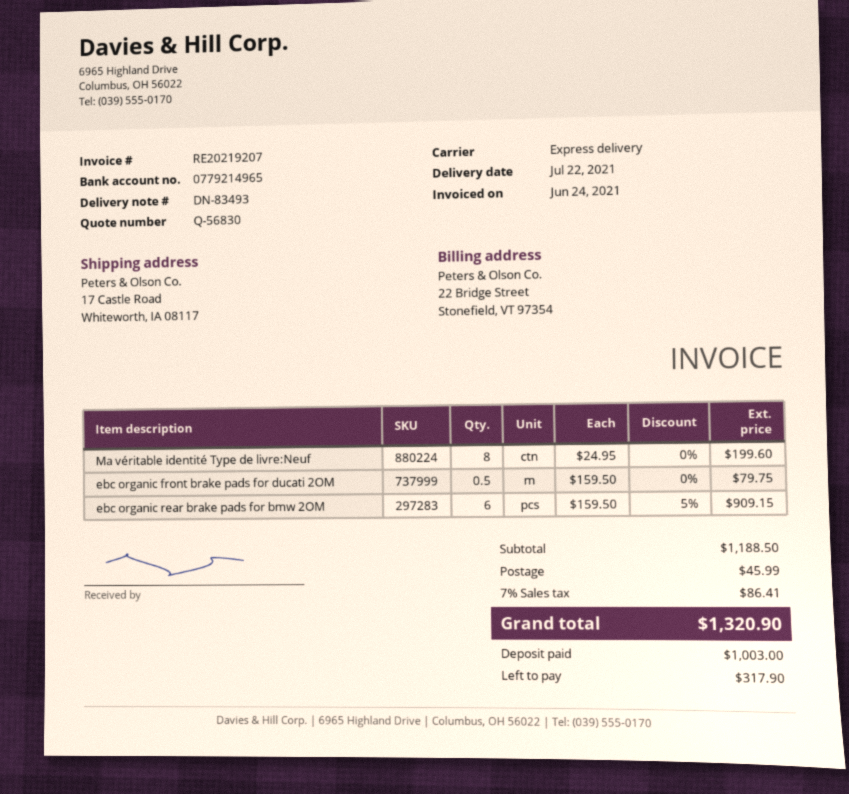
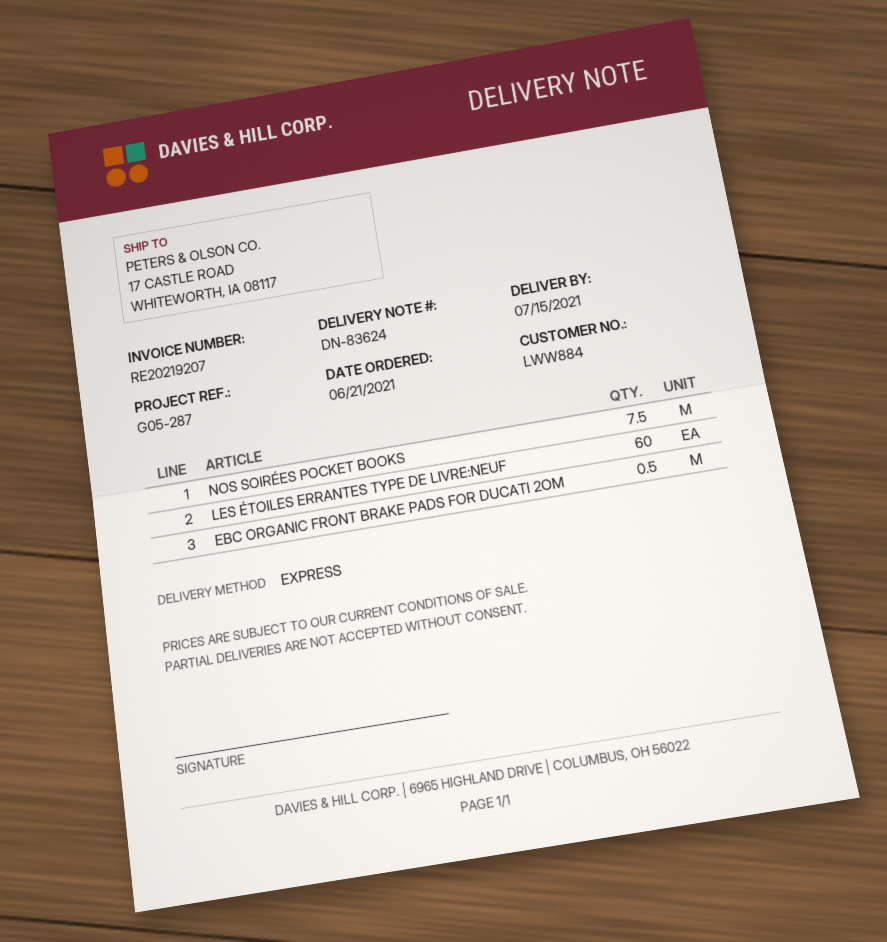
delivery note number: DN-83493 -> DN-83624
delivery date: 2021-07-22 -> 2021-07-15
Ma véritable identité Type de livre:Neuf: 8 -> none
ebc organic rear brake pads for bmw 2OM: 6 -> none
NOS SOIRÉES POCKET BOOKS: none -> 7.5
LES ÉTOILES ERRANTES TYPE DE LIVRE:NEUF: none -> 60

